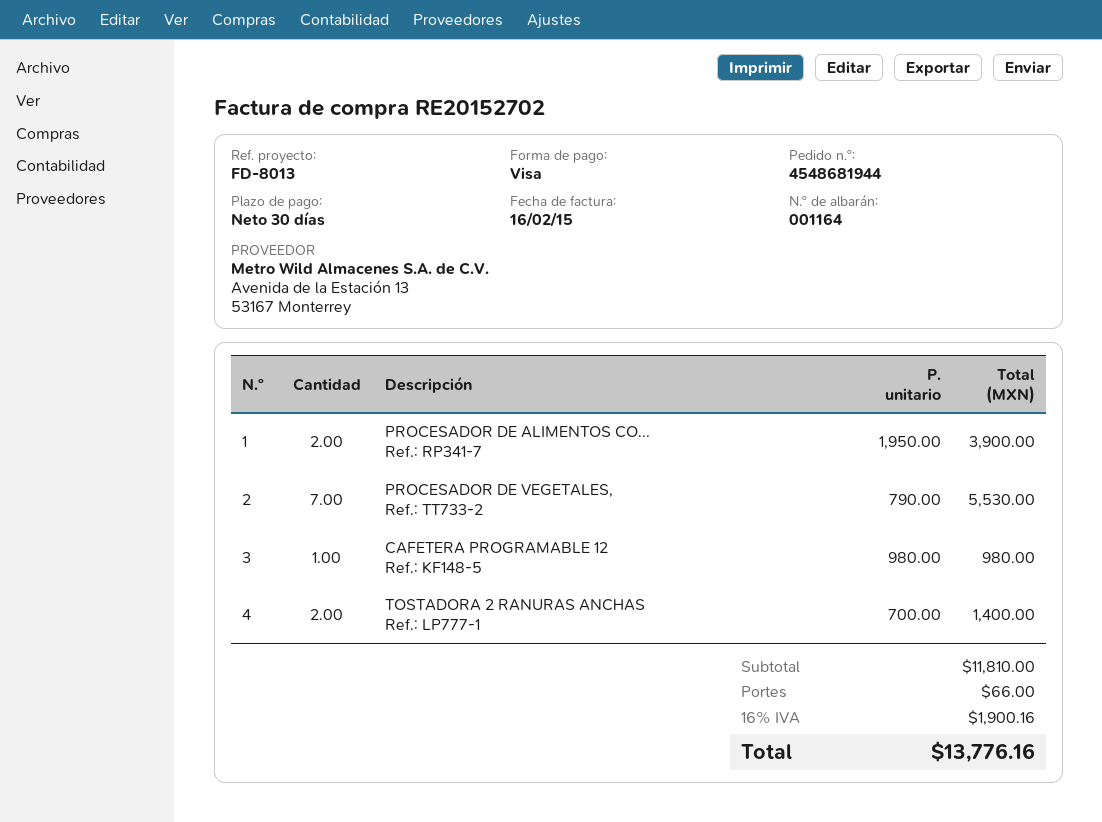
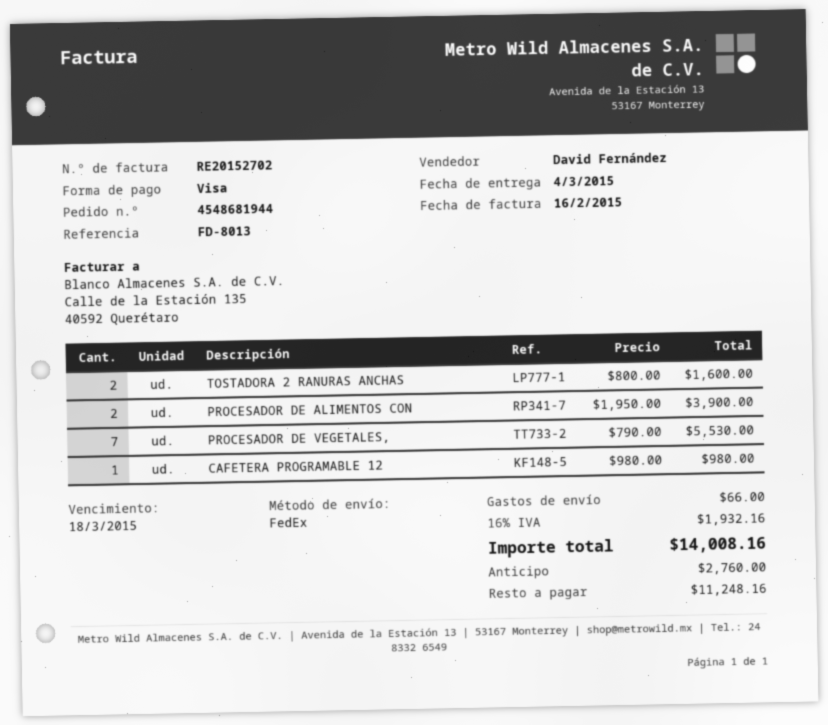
TOSTADORA 2 RANURAS ANCHAS: 2 x 700.00 = 1400.00 -> 2 x 800.00 = 1600.00
tax: 16% = 1900.16 -> 16% = 1932.16
total: 13776.16 -> 14008.16

